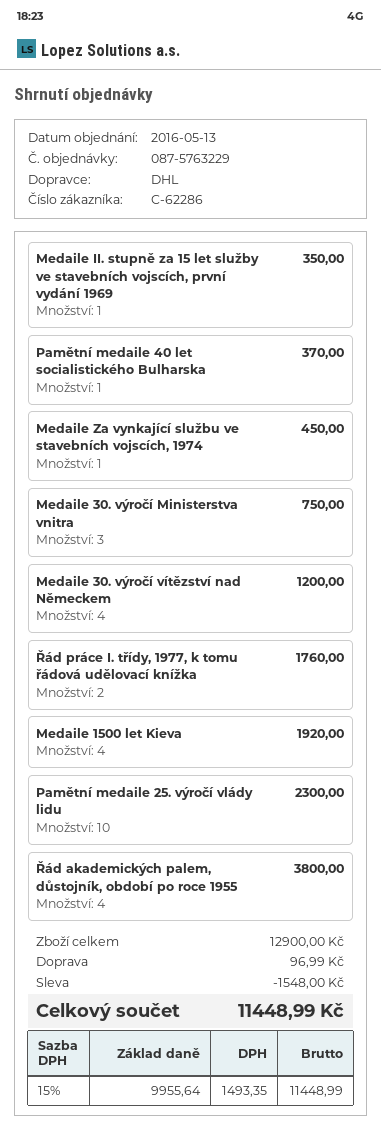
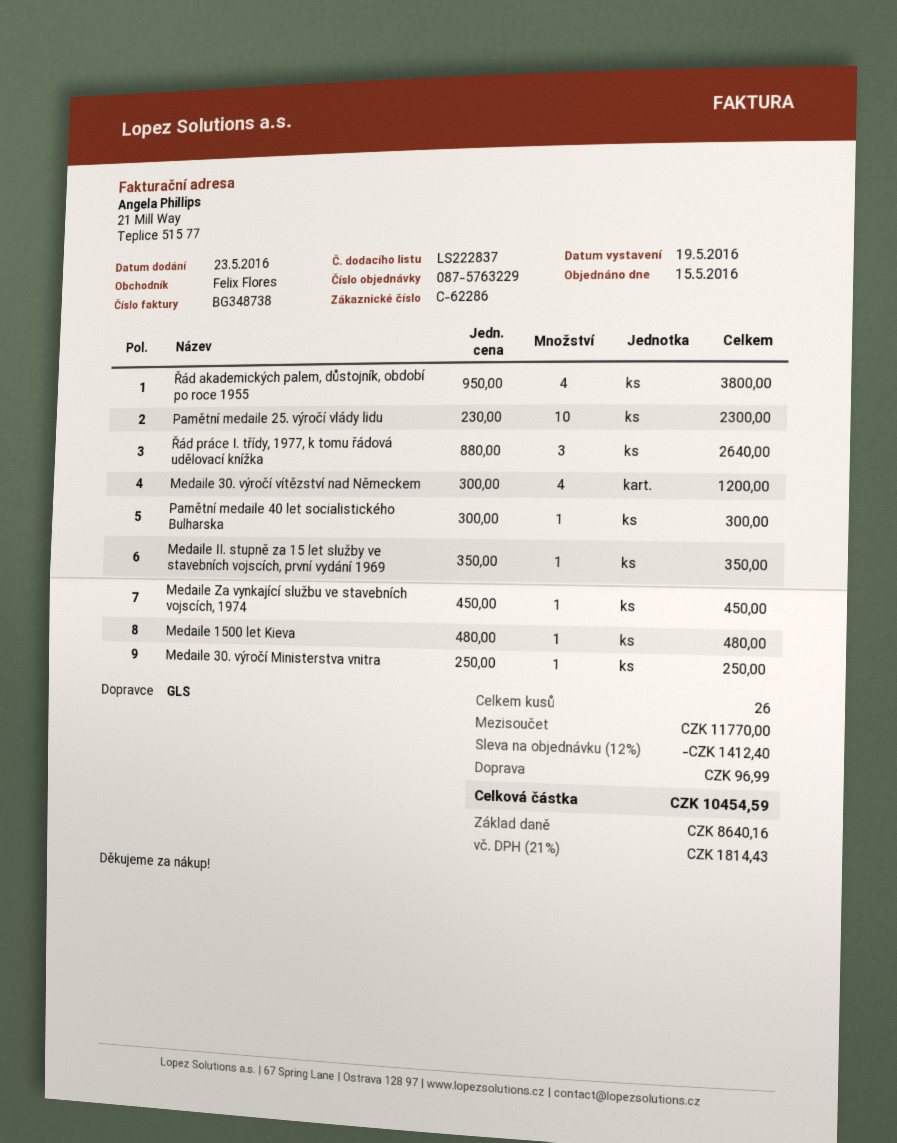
order date: 2016-05-13 -> 2016-05-15
shipping method: DHL -> GLS
Pamětní medaile 40 let socialistického Bulharska: 1 for 370.00 -> 1 for 300.00
Medaile 30. výročí Ministerstva vnitra: 3 for 750.00 -> 1 for 250.00
Řád práce I. třídy, 1977, k tomu řádová udělovací knížka: 2 for 1760.00 -> 3 for 2640.00
Medaile 1500 let Kieva: 4 for 1920.00 -> 1 for 480.00
subtotal: 12900.00 -> 11770.00
discount: 1548.00 -> 1412.40
net: 9955.64 -> 8640.16
tax: 15% = 1493.35 -> 21% = 1814.43
total: 11448.99 -> 10454.59

